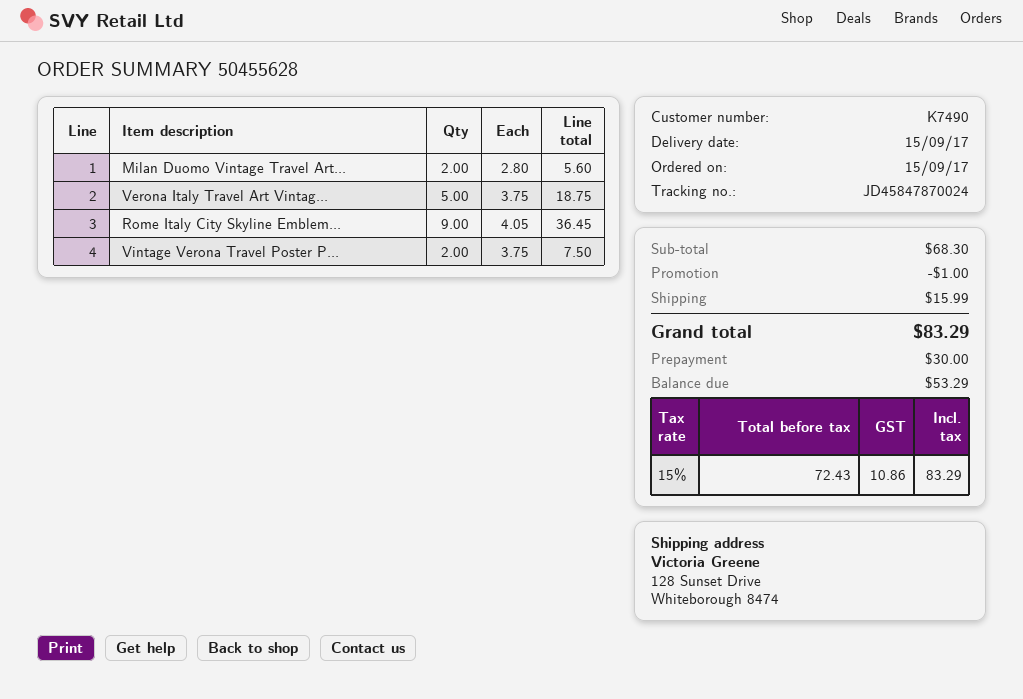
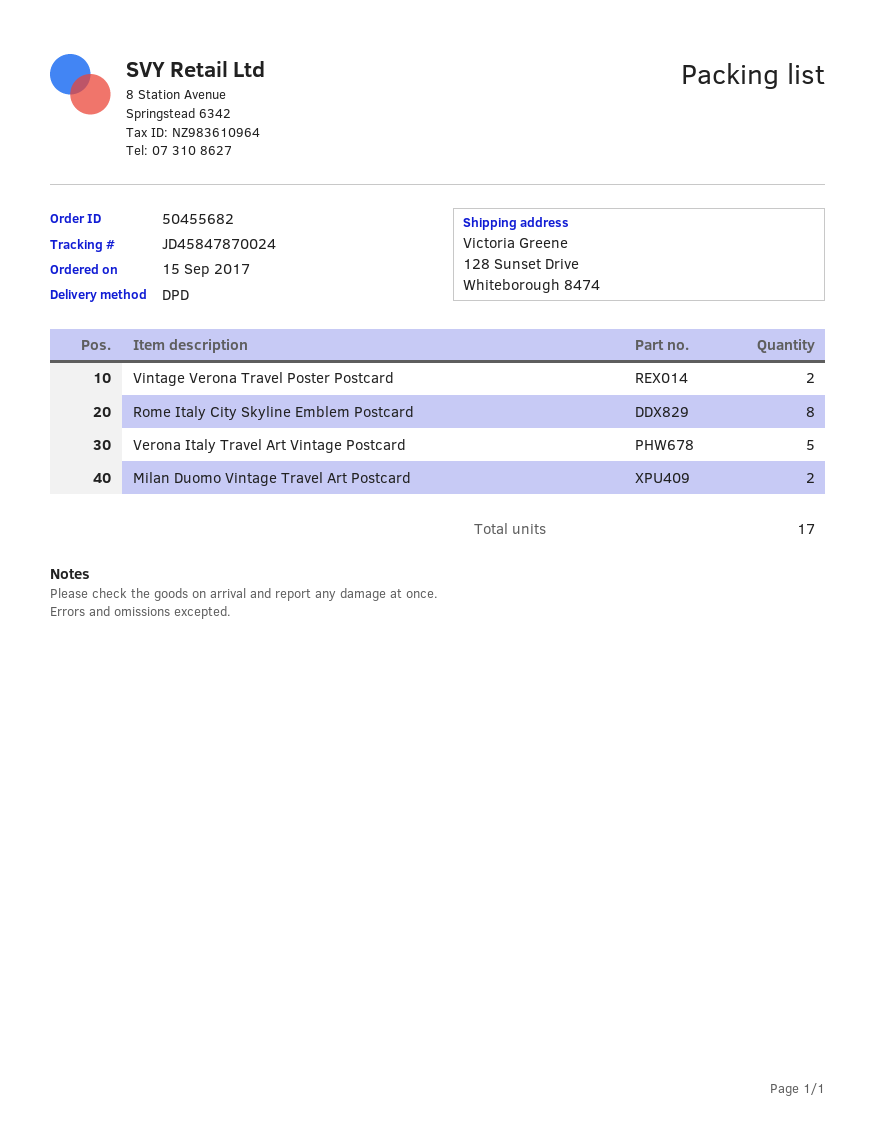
order number: 50455628 -> 50455682
Rome Italy City Skyline Emblem...: 9 -> 8

